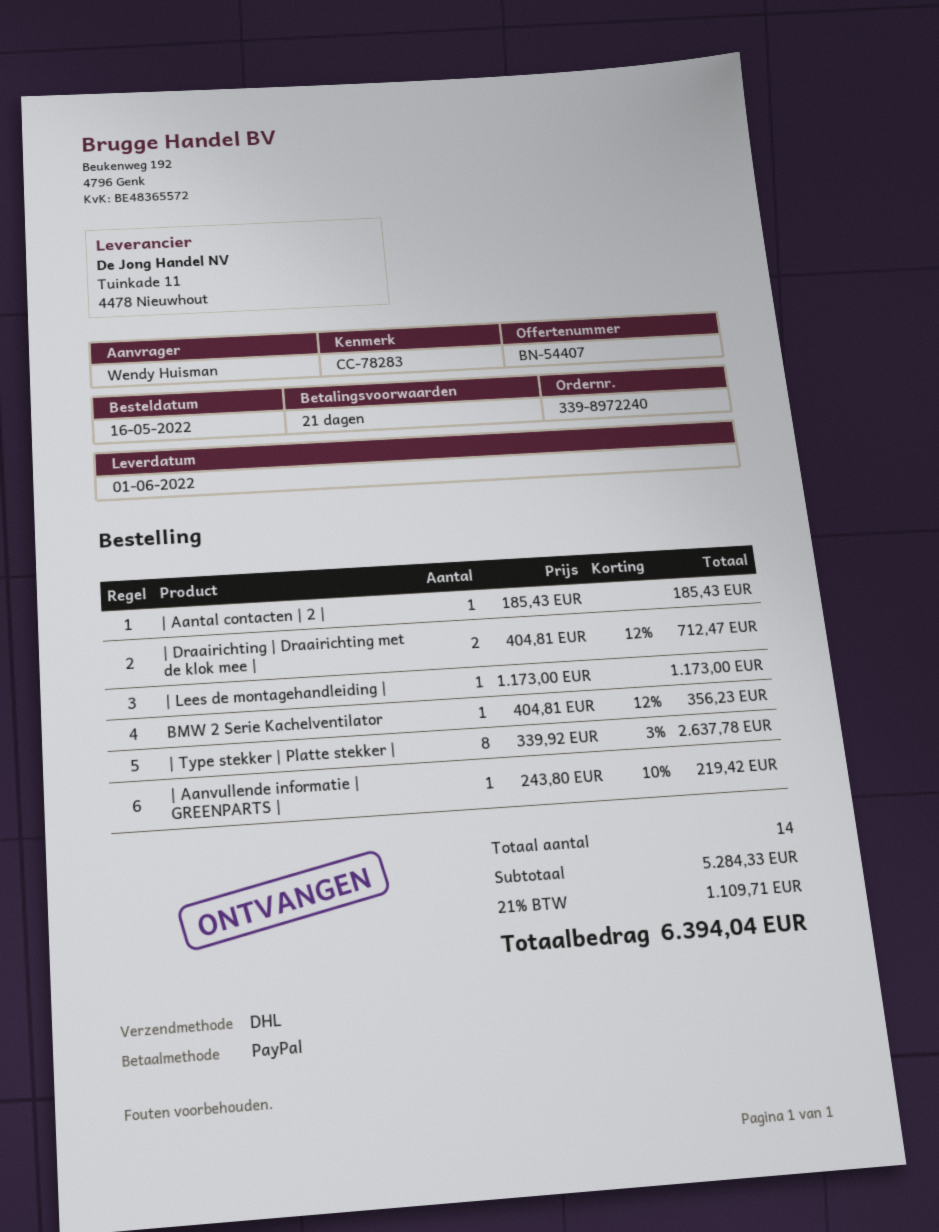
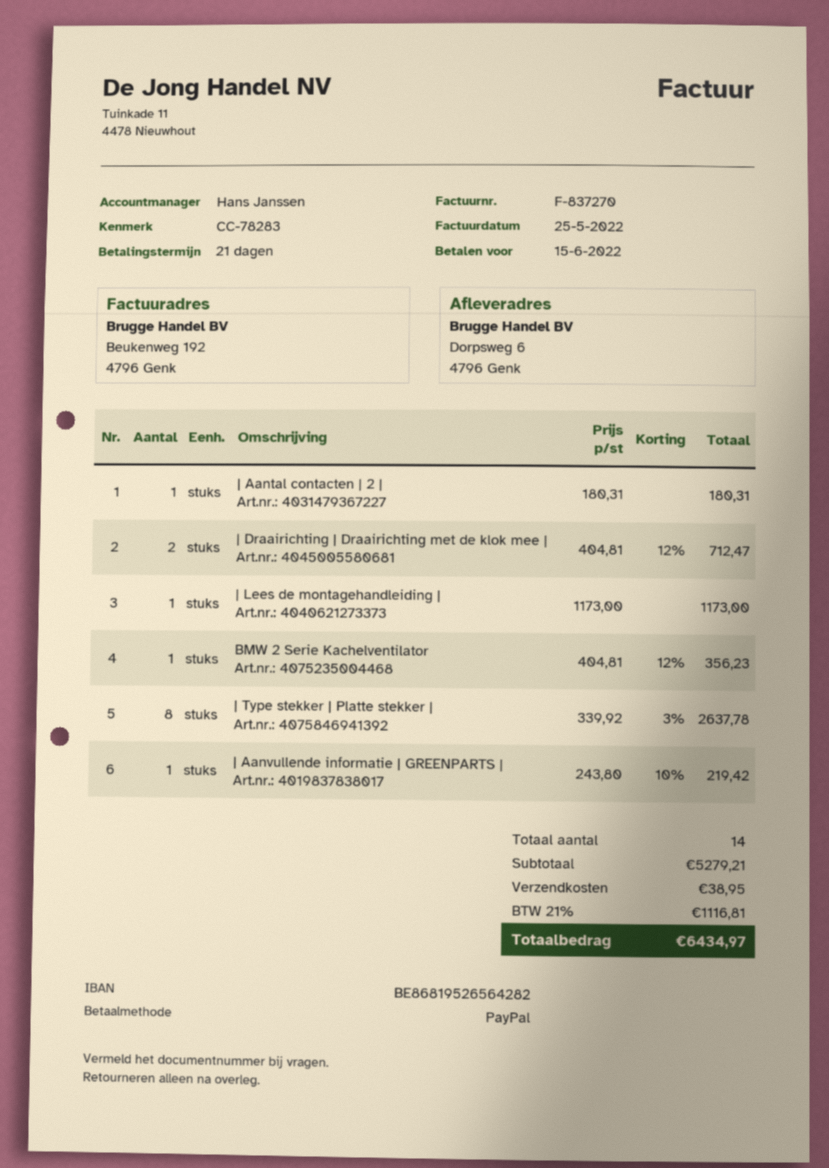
| Aantal contacten | 2 |: 1 x 185.43 = 185.43 -> 1 x 180.31 = 180.31
subtotal: 5284.33 -> 5279.21
shipping: none -> 38.95
tax: 21% = 1109.71 -> 21% = 1116.81
total: 6394.04 -> 6434.97

